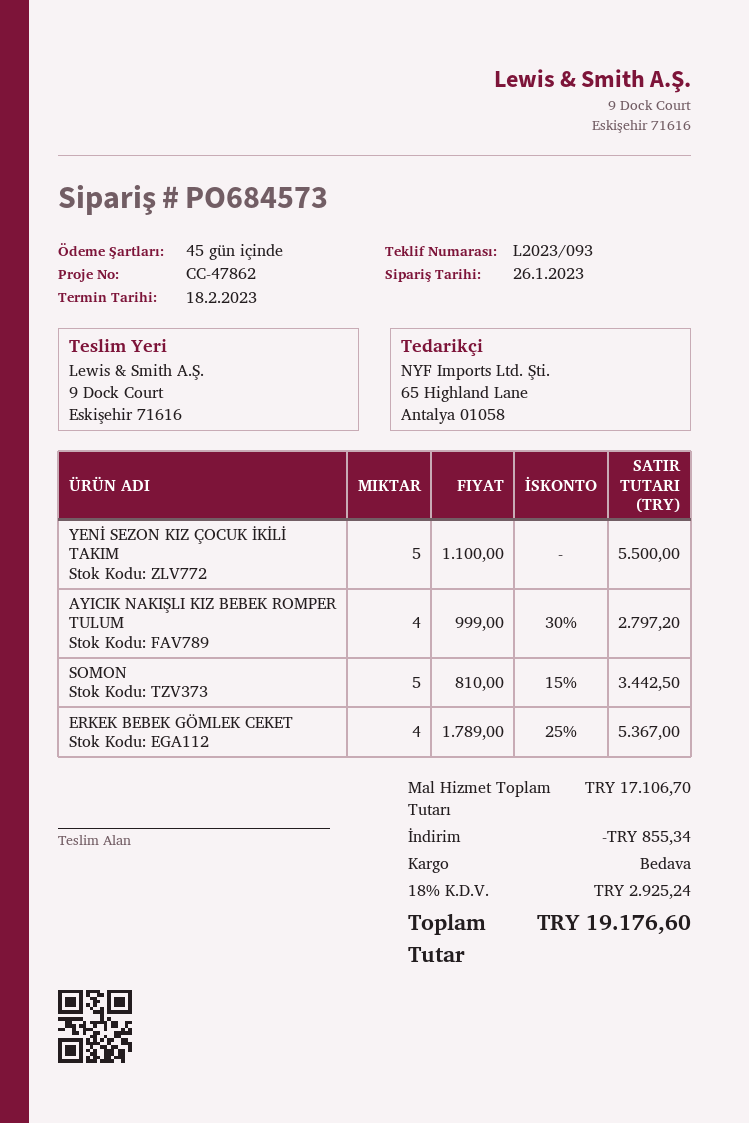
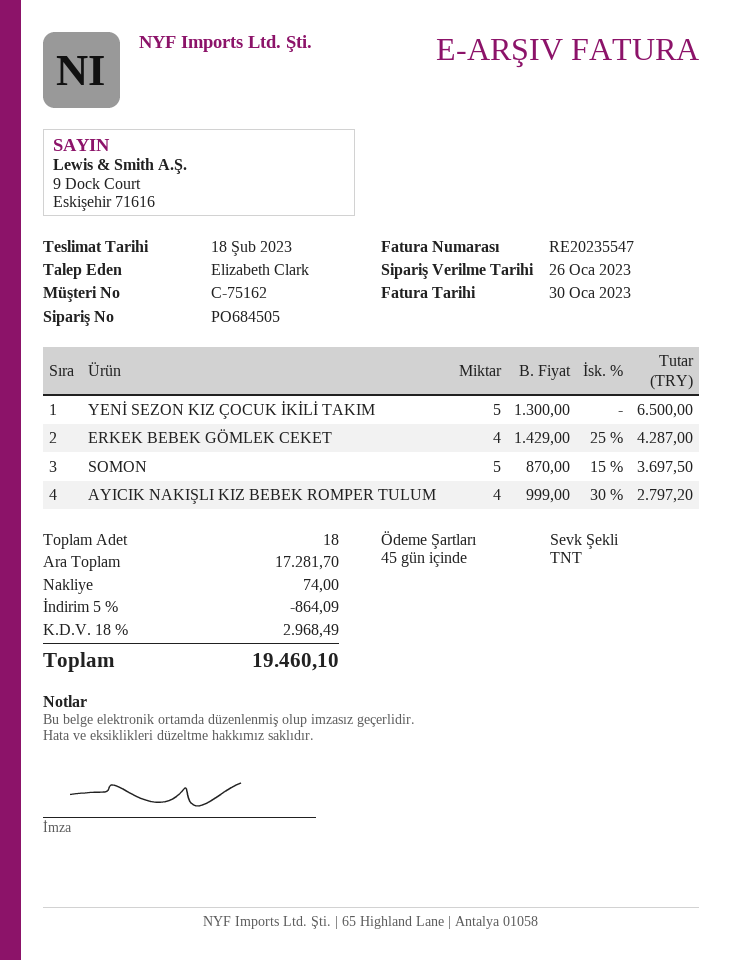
order number: PO684573 -> PO684505
YENİ SEZON KIZ ÇOCUK İKİLİ TAKIM: 5 x 1100.00 = 5500.00 -> 5 x 1300.00 = 6500.00
SOMON: 5 x 810.00 - 15% = 3442.50 -> 5 x 870.00 - 15% = 3697.50
ERKEK BEBEK GÖMLEK CEKET: 4 x 1789.00 - 25% = 5367.00 -> 4 x 1429.00 - 25% = 4287.00
subtotal: 17106.70 -> 17281.70
discount: 855.34 -> 864.09
shipping: 0.00 -> 74.00
tax: 18% = 2925.24 -> 18% = 2968.49
total: 19176.60 -> 19460.10

